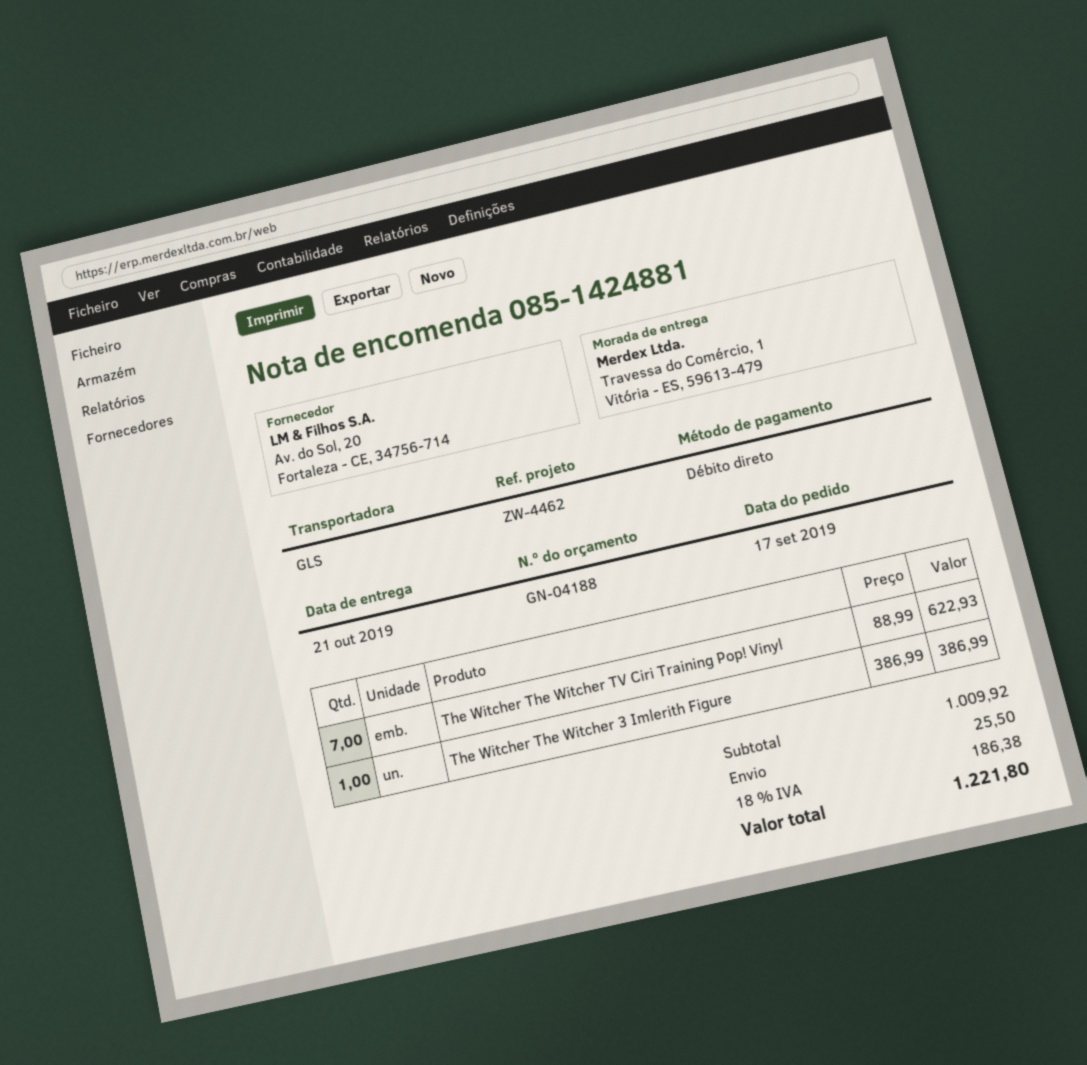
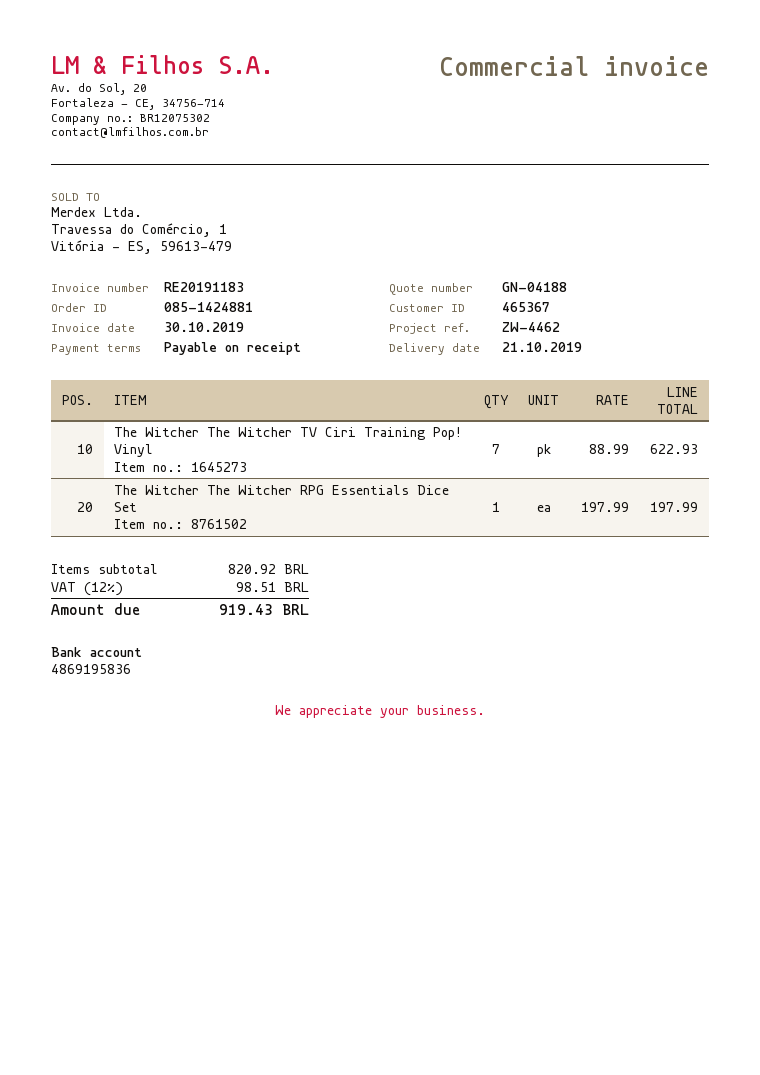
The Witcher The Witcher 3 Imlerith Figure: 1 x 386.99 = 386.99 -> none
The Witcher The Witcher RPG Essentials Dice Set: none -> 1 x 197.99 = 197.99
subtotal: 1009.92 -> 820.92
shipping: 25.50 -> none
tax: 18% = 186.38 -> 12% = 98.51
total: 1221.80 -> 919.43

